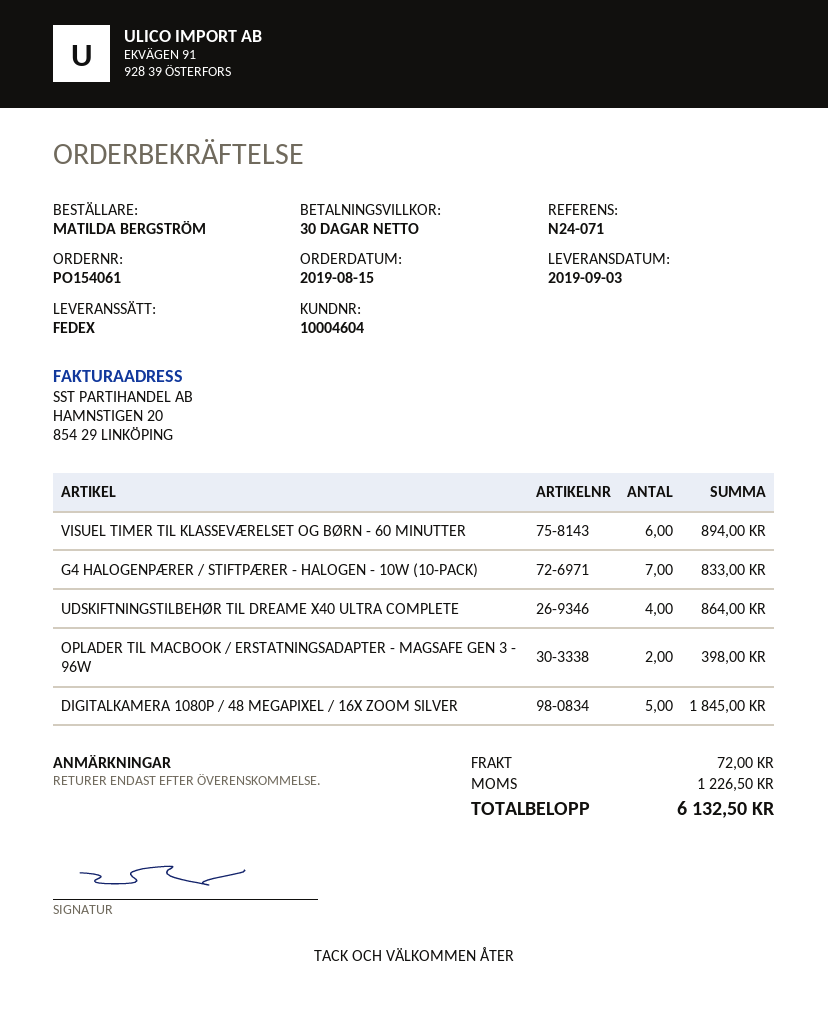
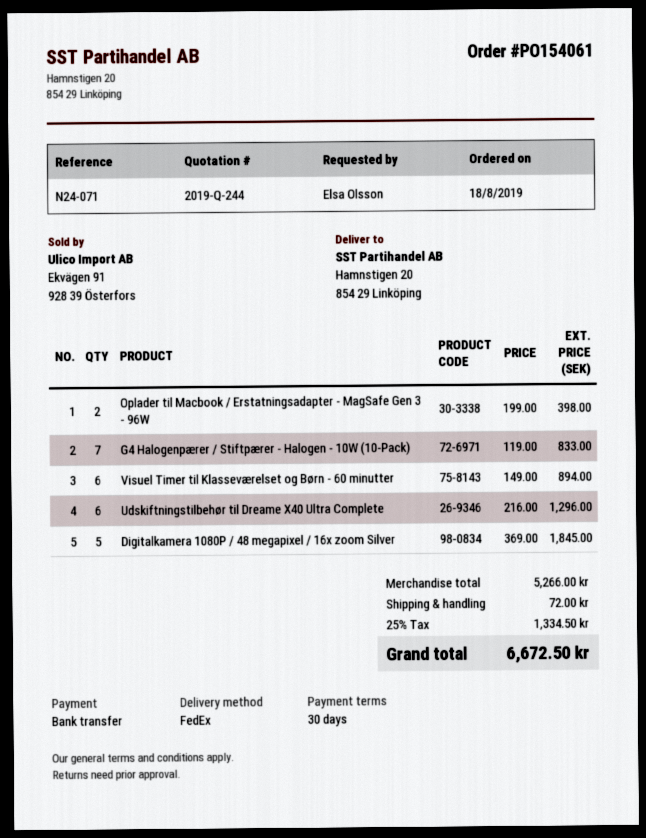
order date: 2019-08-15 -> 2019-08-18
ordered by: MATILDA BERGSTRÖM -> Elsa Olsson
UDSKIFTNINGSTILBEHØR TIL DREAME X40 ULTRA COMPLETE: 4 for 864.00 -> 6 for 1296.00
tax: 1226.50 -> 1334.50
total: 6132.50 -> 6672.50

